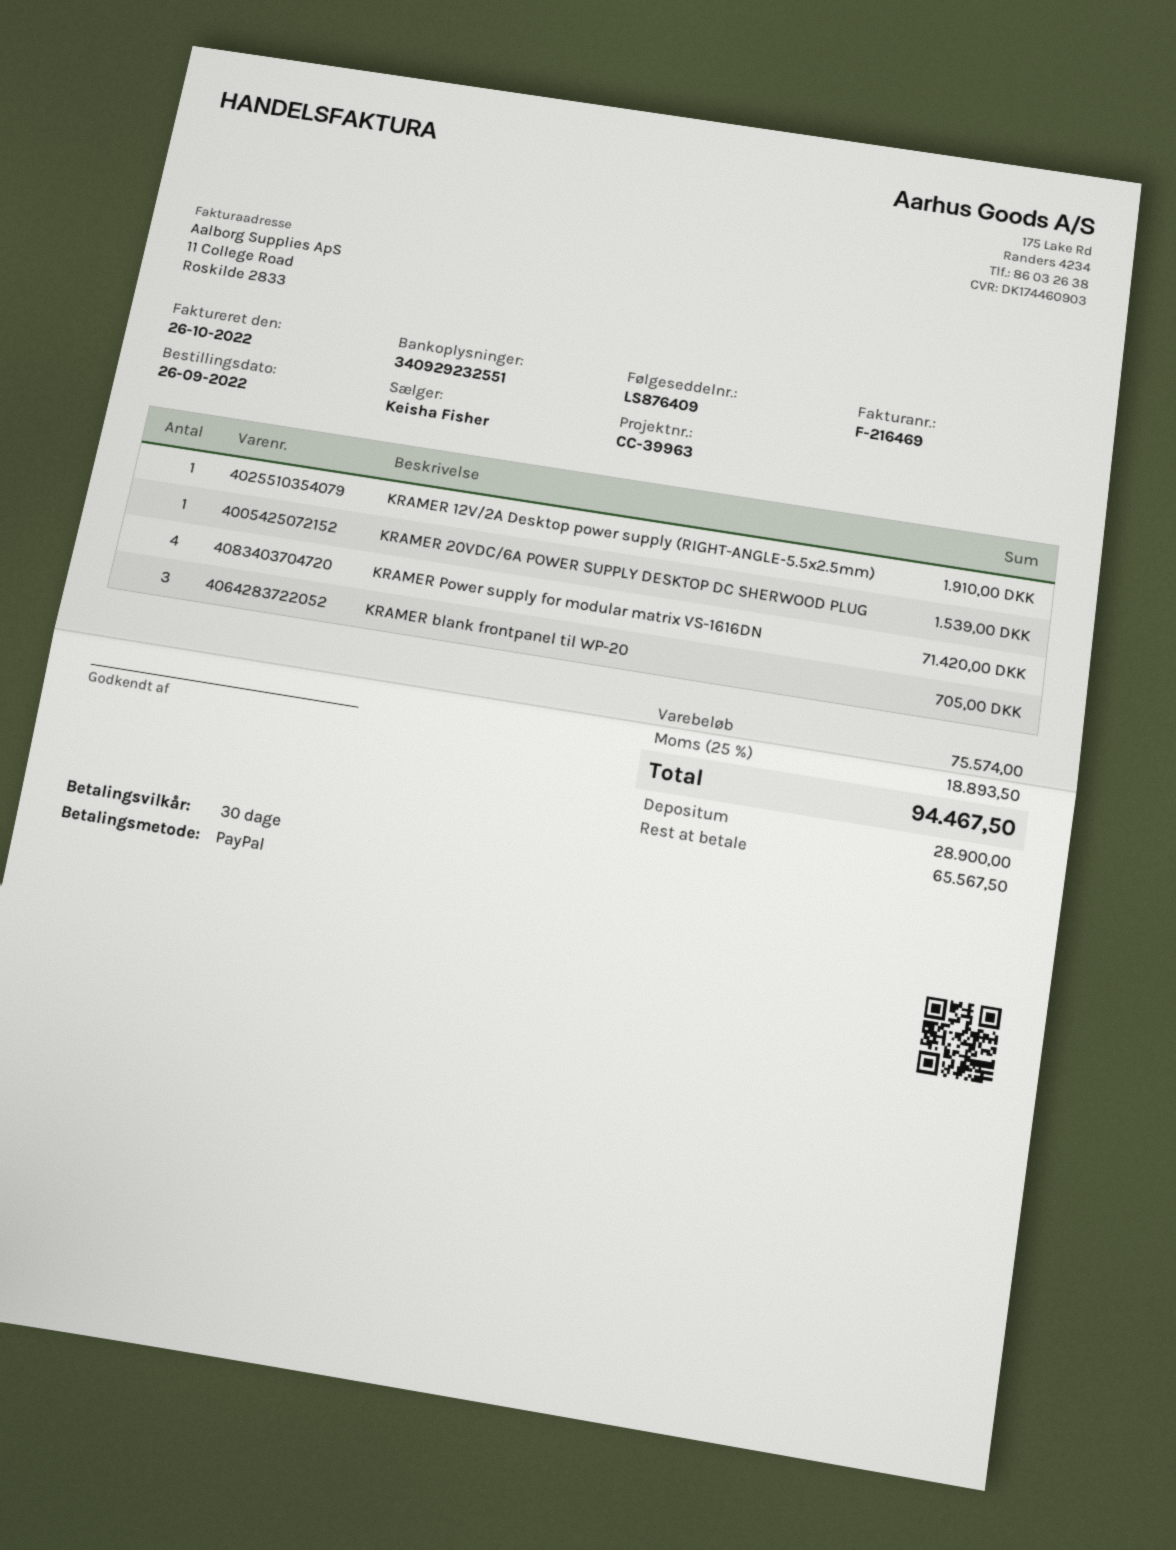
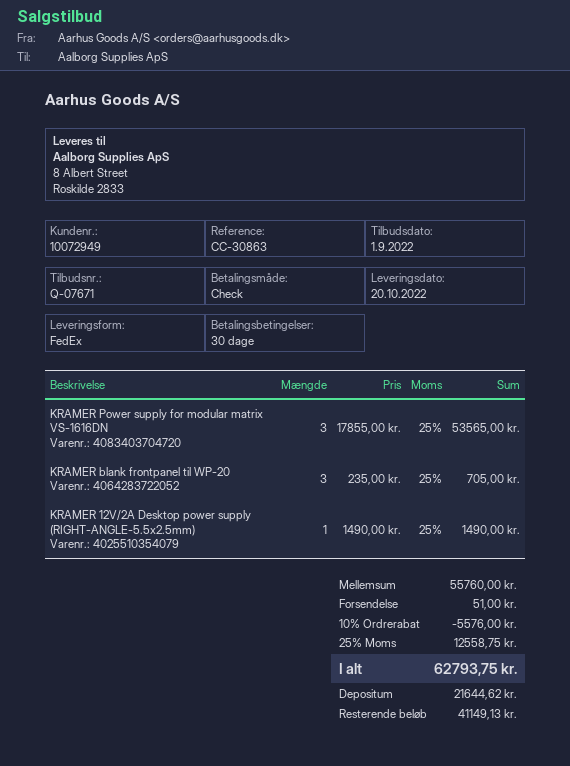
reference: CC-39963 -> CC-30863
payment method: PayPal -> cheque
KRAMER 12V/2A Desktop power supply (RIGHT-ANGLE-5.5x2.5mm): 1 for 1910.00 -> 1 for 1490.00
KRAMER 20VDC/6A POWER SUPPLY DESKTOP DC SHERWOOD PLUG: 1 for 1539.00 -> none
KRAMER Power supply for modular matrix VS-1616DN: 4 for 71420.00 -> 3 for 53565.00
subtotal: 75574.00 -> 55760.00
discount: none -> 10% = 5576.00
shipping: none -> 51.00
tax: 25% = 18893.50 -> 25% = 12558.75
total: 94467.50 -> 62793.75
deposit: 28900.00 -> 21644.62
balance: 65567.50 -> 41149.13

